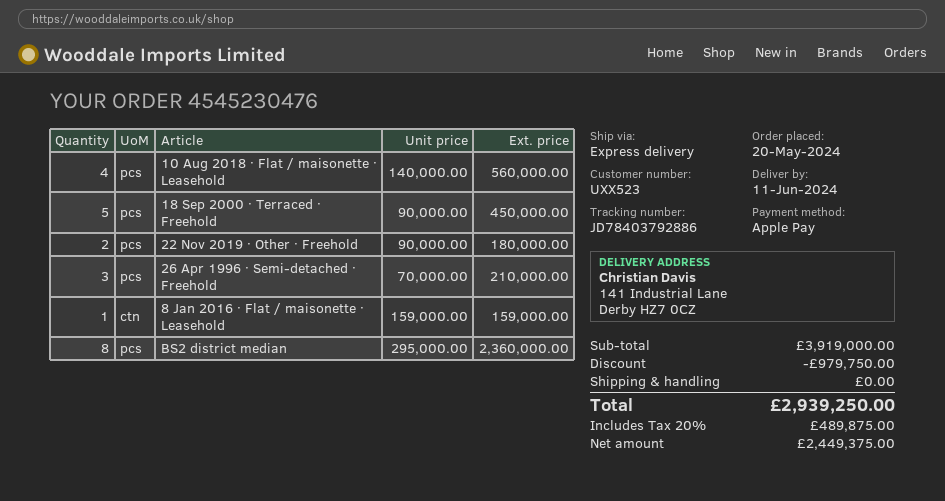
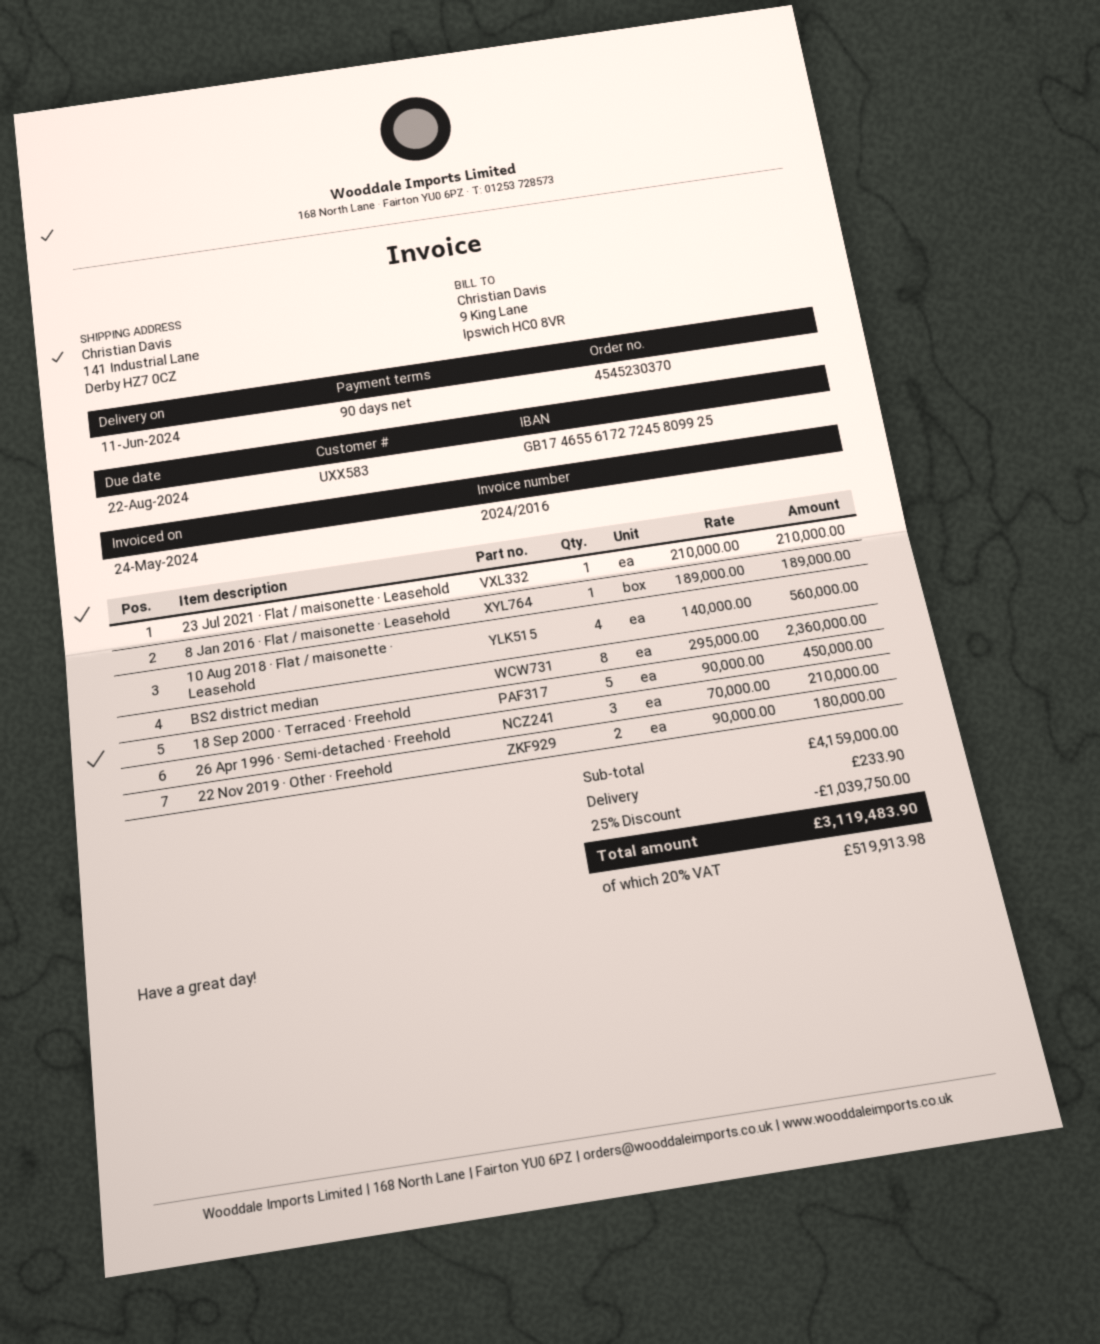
order number: 4545230476 -> 4545230370
customer number: UXX523 -> UXX583
8 Jan 2016 · Flat / maisonette · Leasehold: 1 x 159000.00 = 159000.00 -> 1 x 189000.00 = 189000.00
23 Jul 2021 · Flat / maisonette · Leasehold: none -> 1 x 210000.00 = 210000.00
subtotal: 3919000.00 -> 4159000.00
discount: 979750.00 -> 1039750.00
shipping: 0.00 -> 233.90
tax: 20% = 489875.00 -> 20% = 519913.98
total: 2939250.00 -> 3119483.90

